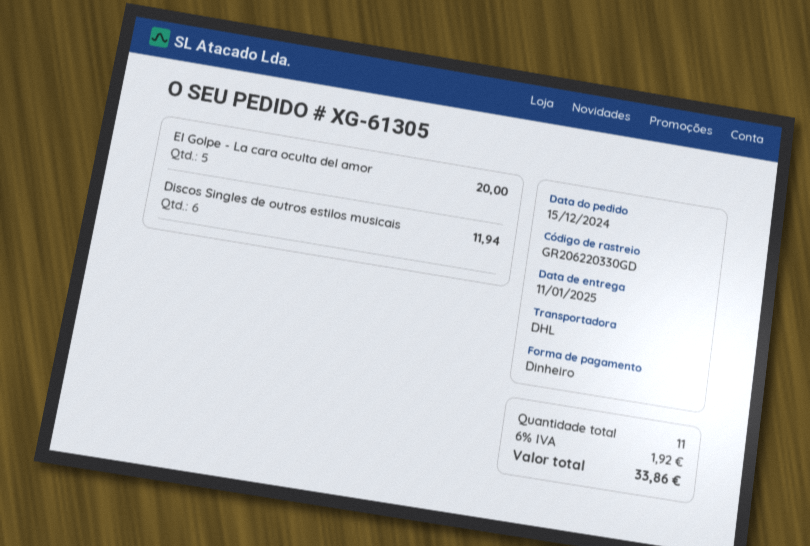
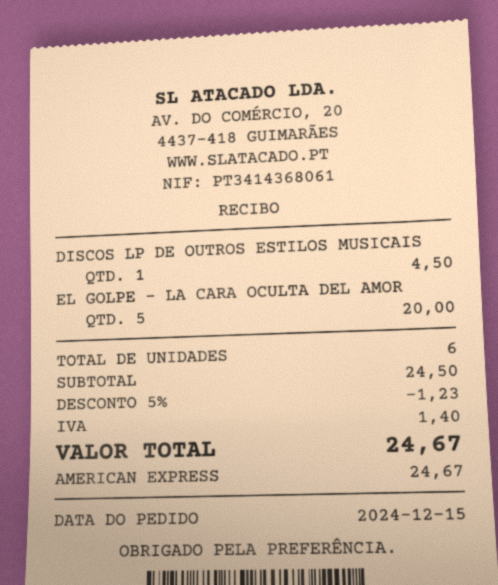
payment method: cash -> American Express
Discos Singles de outros estilos musicais: 6 for 11.94 -> none
DISCOS LP DE OUTROS ESTILOS MUSICAIS: none -> 1 for 4.50
total quantity: 11 -> 6
discount: none -> 5% = 1.23
tax: 1.92 -> 1.40
total: 33.86 -> 24.67

